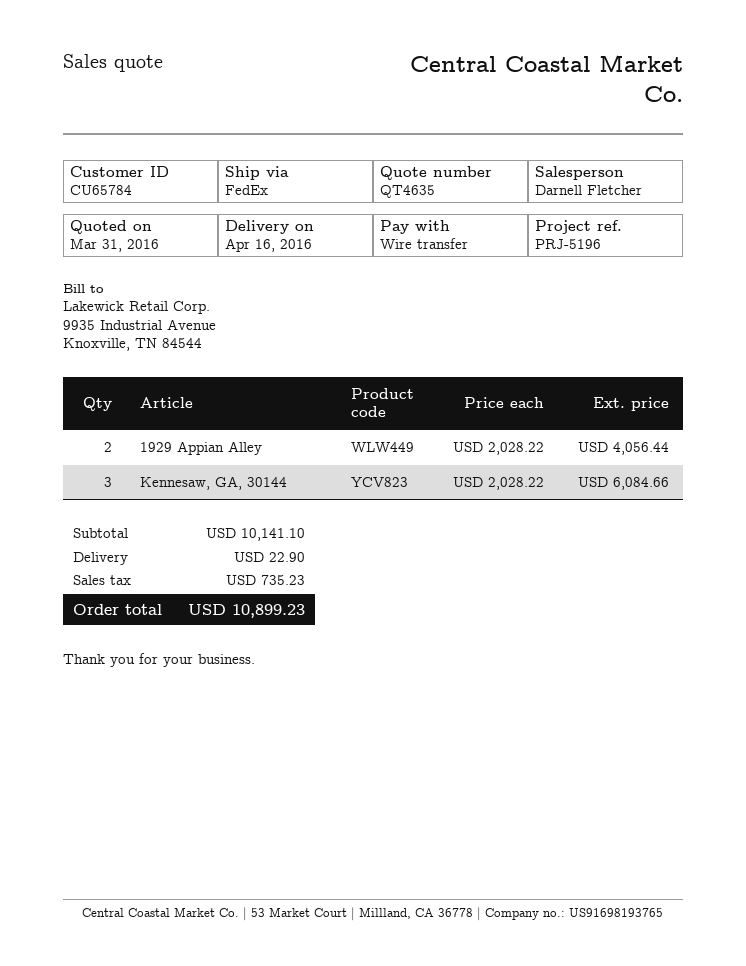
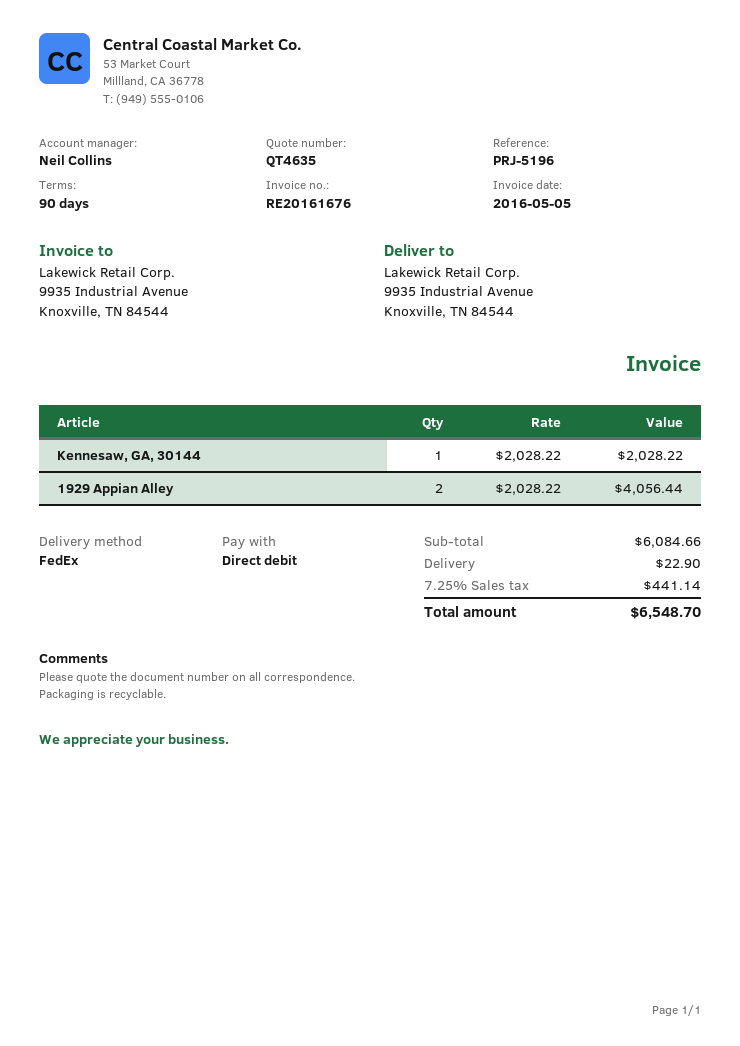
sales rep: Darnell Fletcher -> Neil Collins
payment method: bank transfer -> direct debit
Kennesaw, GA, 30144: 3 x 2028.22 = 6084.66 -> 1 x 2028.22 = 2028.22
subtotal: 10141.10 -> 6084.66
tax: 735.23 -> 441.14
total: 10899.23 -> 6548.70

